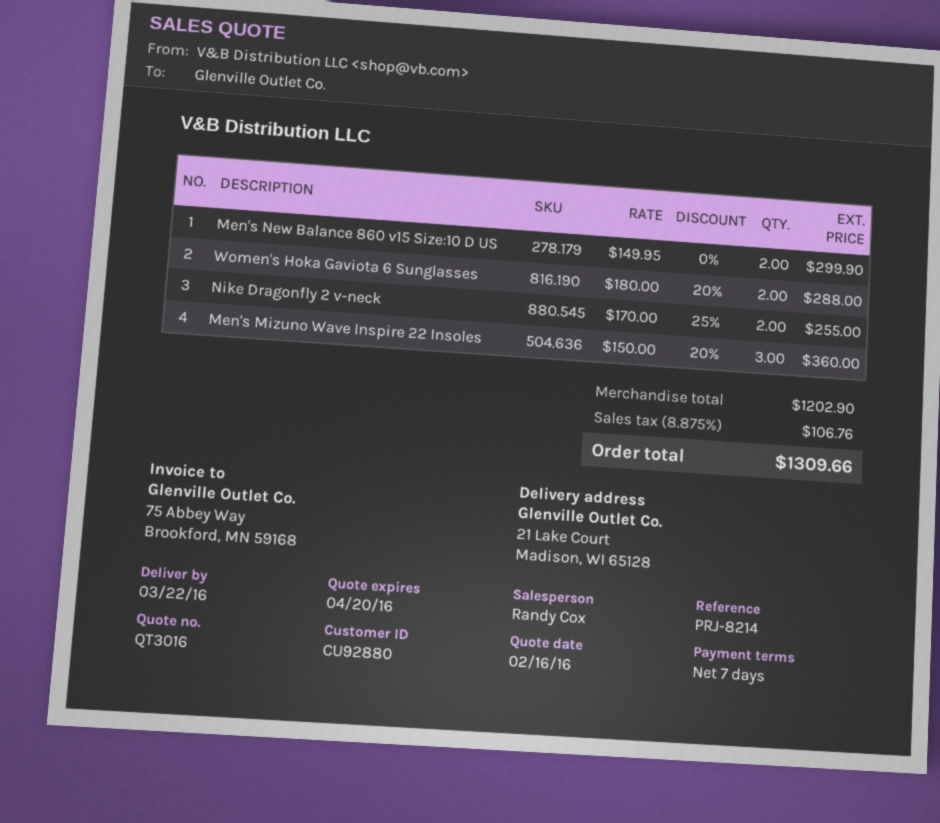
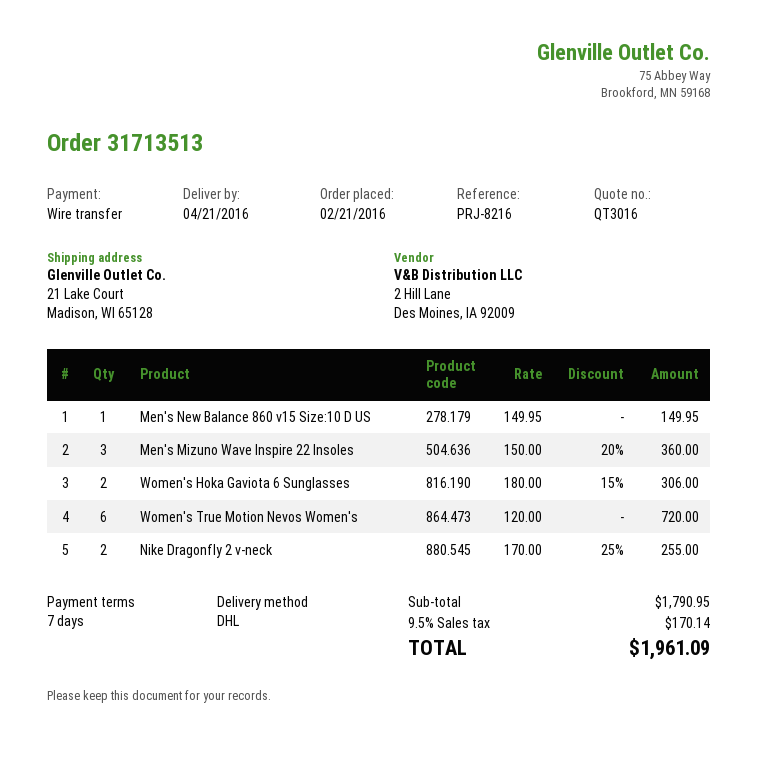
delivery date: 2016-03-22 -> 2016-04-21
reference: PRJ-8214 -> PRJ-8216
Men's New Balance 860 v15 Size:10 D US: 2 x 149.95 = 299.90 -> 1 x 149.95 = 149.95
Women's Hoka Gaviota 6 Sunglasses: 2 x 180.00 - 20% = 288.00 -> 2 x 180.00 - 15% = 306.00
Women's True Motion Nevos Women's: none -> 6 x 120.00 = 720.00
subtotal: 1202.90 -> 1790.95
tax: 8.875% = 106.76 -> 9.5% = 170.14
total: 1309.66 -> 1961.09

